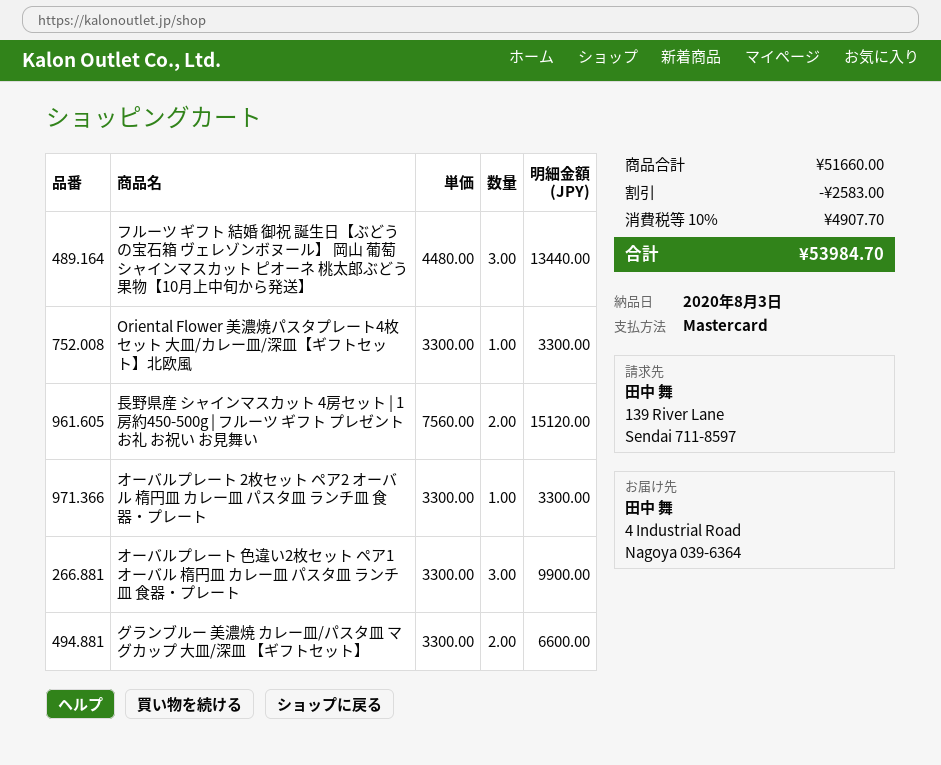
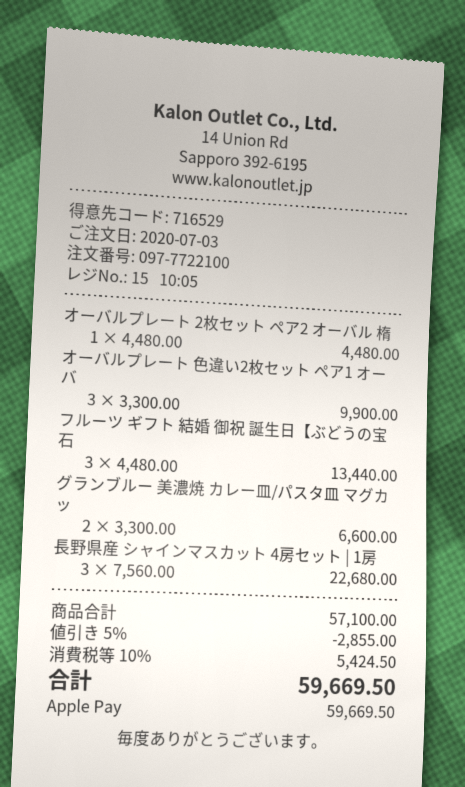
payment method: Mastercard -> Apple Pay
Oriental Flower 美濃焼パスタプレート4枚セット 大皿/カレー皿/深皿【ギフトセット】北欧風: 1 x 3300.00 = 3300.00 -> none
長野県産 シャインマスカット 4房セット | 1房約450-500g | フルーツ ギフト プレゼント お礼 お祝い お見舞い: 2 x 7560.00 = 15120.00 -> 3 x 7560.00 = 22680.00
オーバルプレート 2枚セット ペア2 オーバル 楕円皿 カレー皿 パスタ皿 ランチ皿 食器・プレート: 1 x 3300.00 = 3300.00 -> 1 x 4480.00 = 4480.00
subtotal: 51660.00 -> 57100.00
discount: 2583.00 -> 2855.00
tax: 10% = 4907.70 -> 10% = 5424.50
total: 53984.70 -> 59669.50

